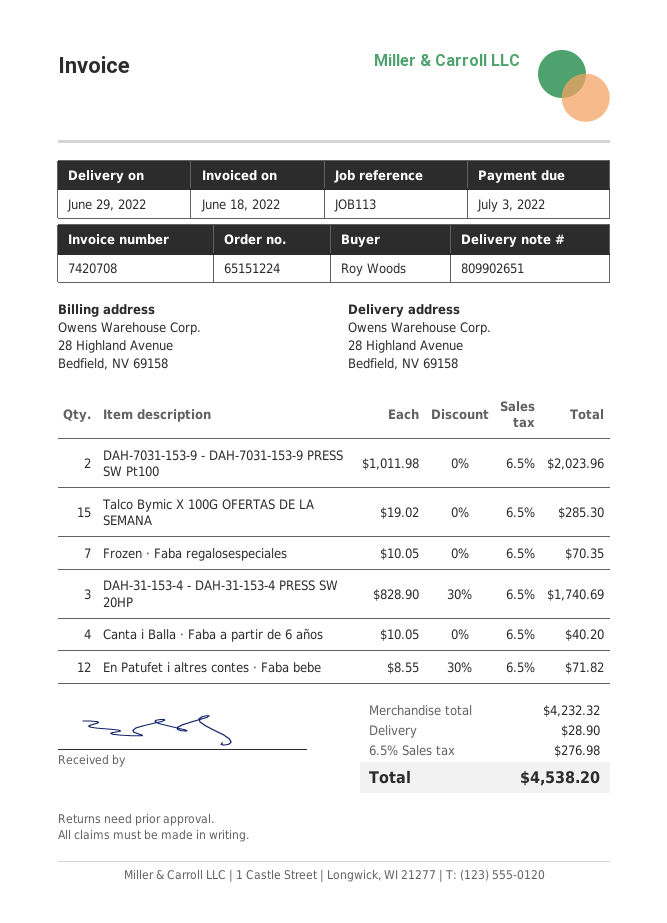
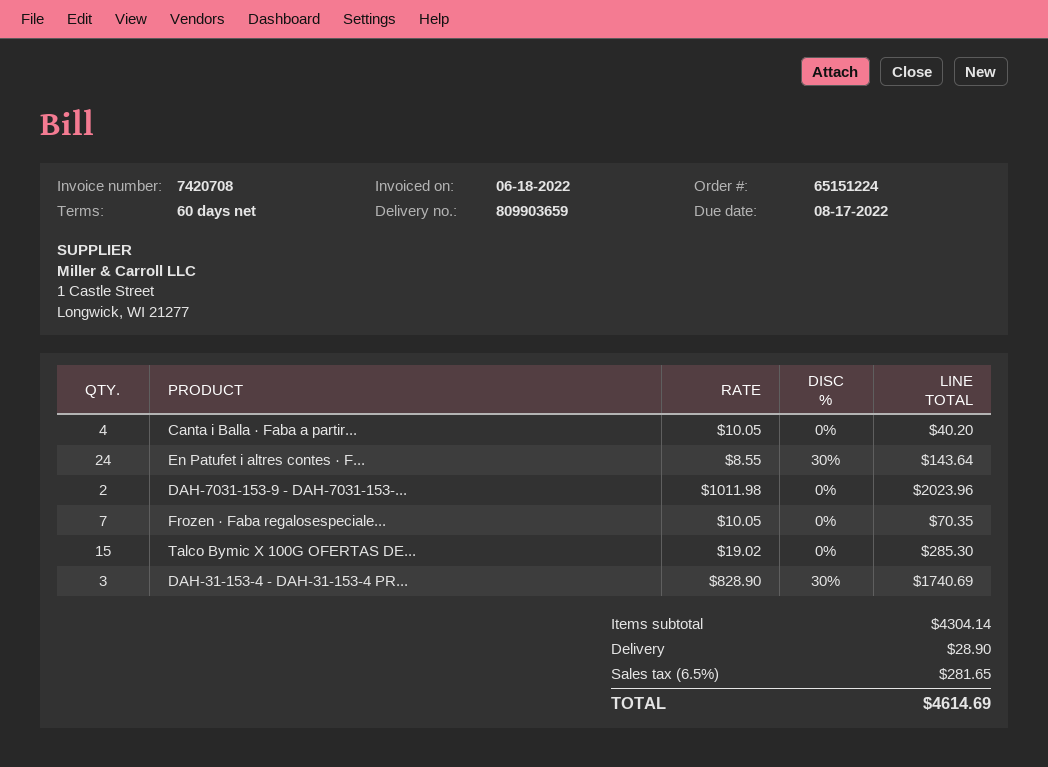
delivery note number: 809902651 -> 809903659
due date: 2022-07-03 -> 2022-08-17
En Patufet i altres contes · Faba bebe: 12 x 8.55 - 30% = 71.82 -> 24 x 8.55 - 30% = 143.64
subtotal: 4232.32 -> 4304.14
tax: 6.5% = 276.98 -> 6.5% = 281.65
total: 4538.20 -> 4614.69

